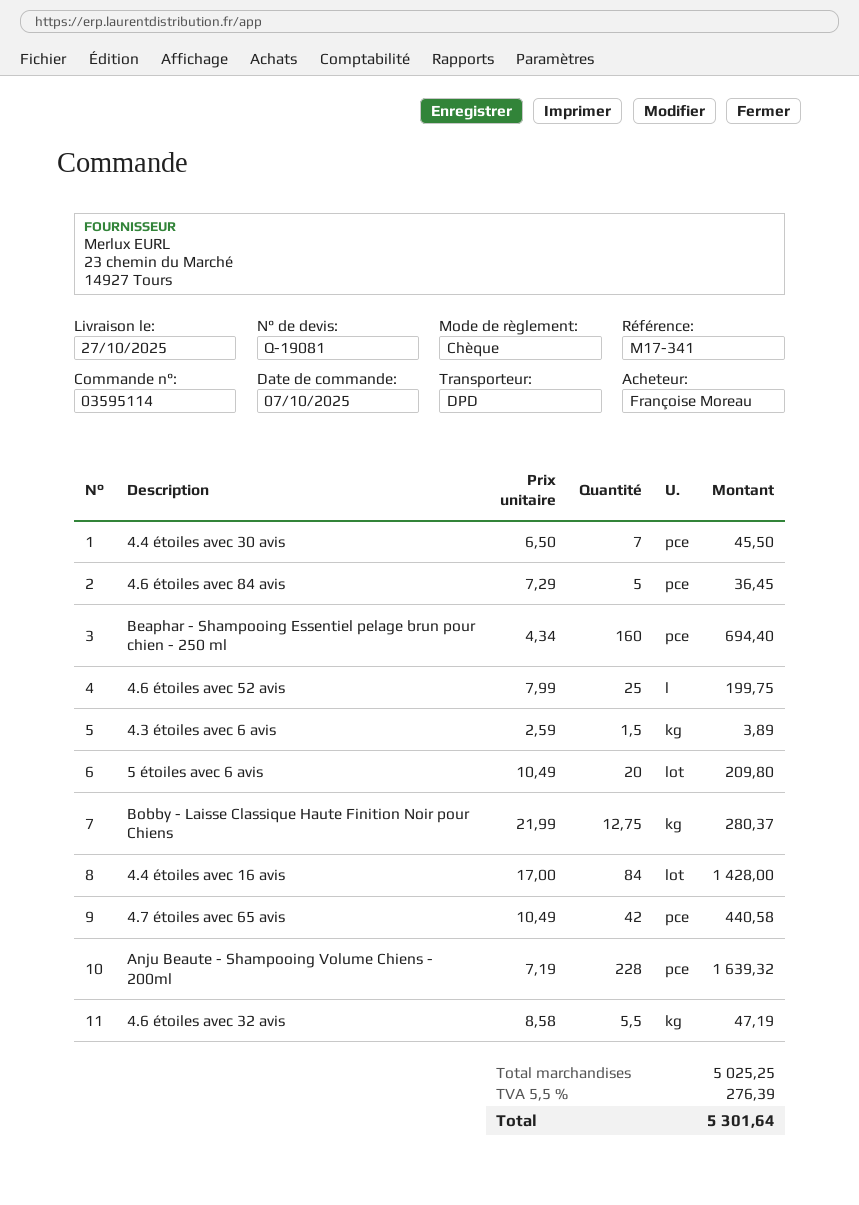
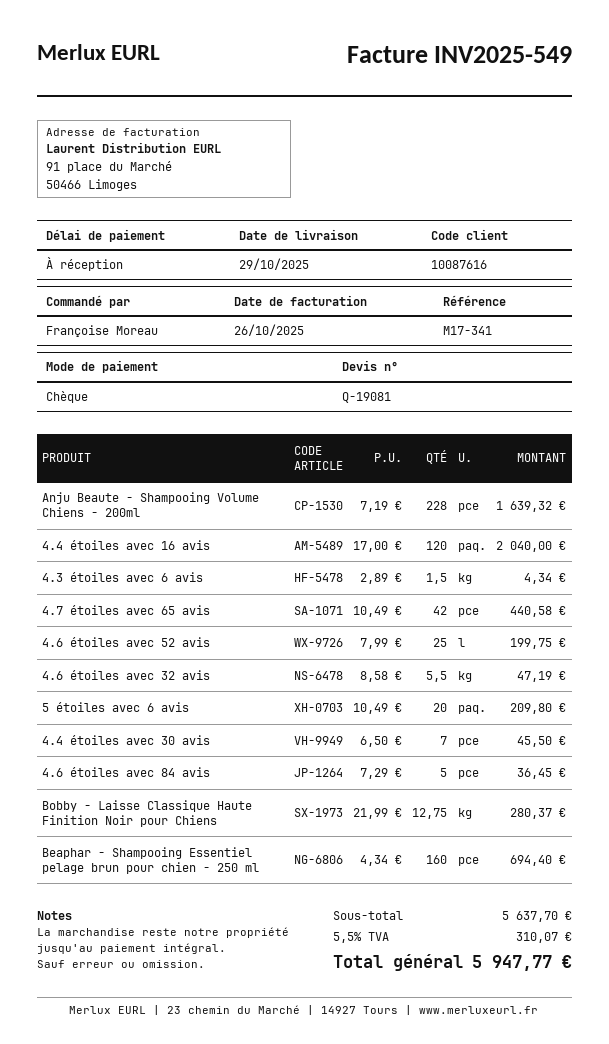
delivery date: 2025-10-27 -> 2025-10-29
4.3 étoiles avec 6 avis: 1.5 x 2.59 = 3.89 -> 1.5 x 2.89 = 4.34
4.4 étoiles avec 16 avis: 84 x 17.00 = 1428.00 -> 120 x 17.00 = 2040.00
subtotal: 5025.25 -> 5637.70
tax: 5.5% = 276.39 -> 5.5% = 310.07
total: 5301.64 -> 5947.77

